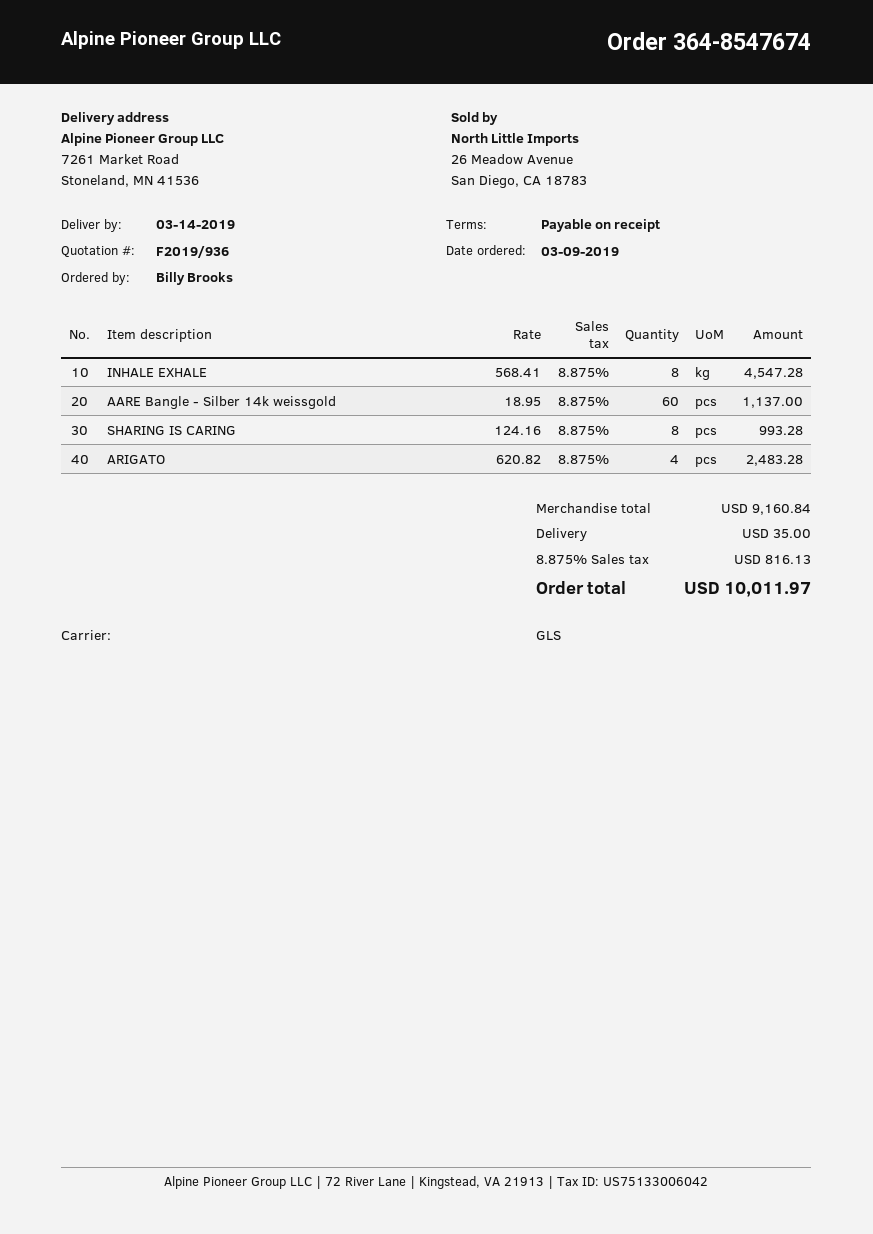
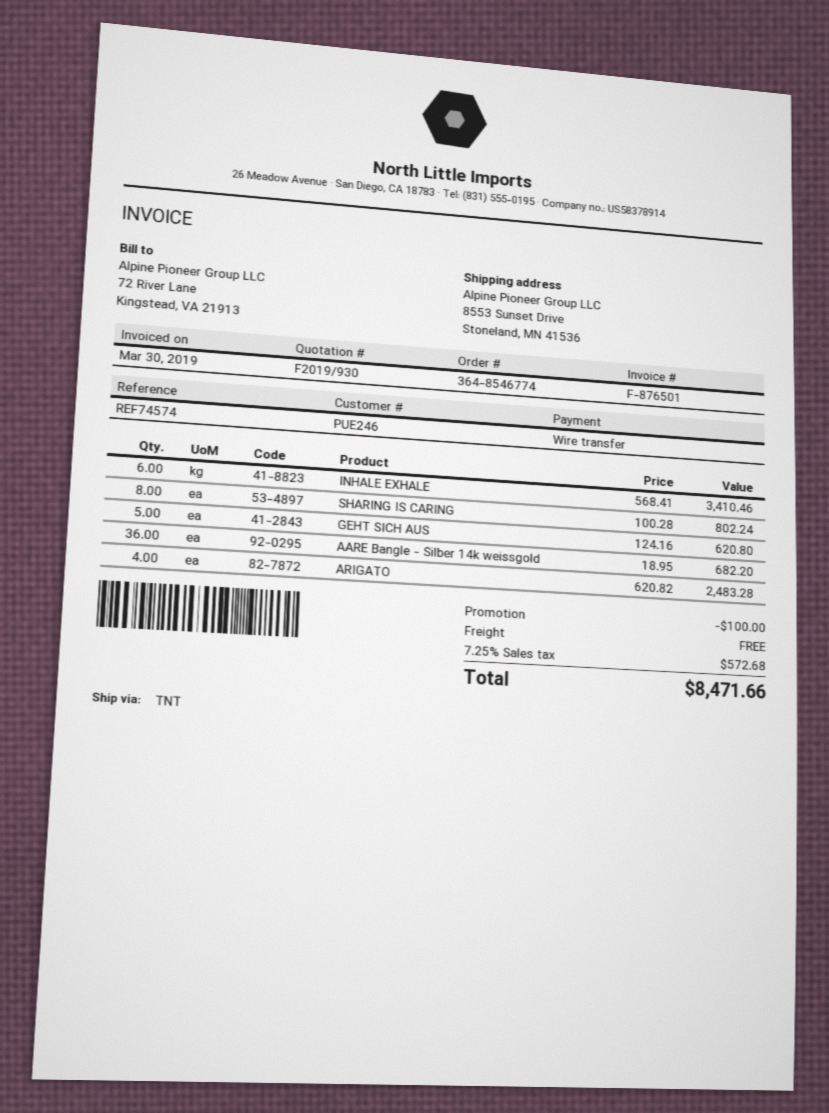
quote number: F2019/936 -> F2019/930
order number: 364-8547674 -> 364-8546774
shipping method: GLS -> TNT
ship to: 7261 Market Road, Stoneland, MN 41536 -> 8553 Sunset Drive, Stoneland, MN 41536
INHALE EXHALE: 8 x 568.41 = 4547.28 -> 6 x 568.41 = 3410.46
AARE Bangle - Silber 14k weissgold: 60 x 18.95 = 1137.00 -> 36 x 18.95 = 682.20
SHARING IS CARING: 8 x 124.16 = 993.28 -> 8 x 100.28 = 802.24
GEHT SICH AUS: none -> 5 x 124.16 = 620.80
discount: none -> 100.00
shipping: 35.00 -> 0.00
tax: 8.875% = 816.13 -> 7.25% = 572.68
total: 10011.97 -> 8471.66

